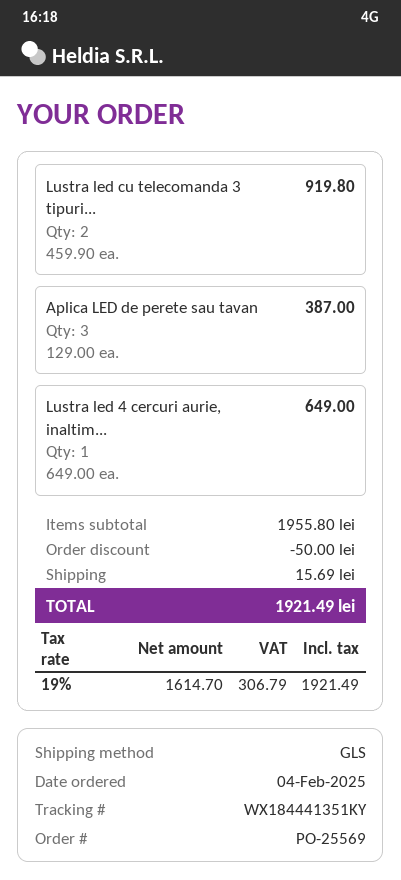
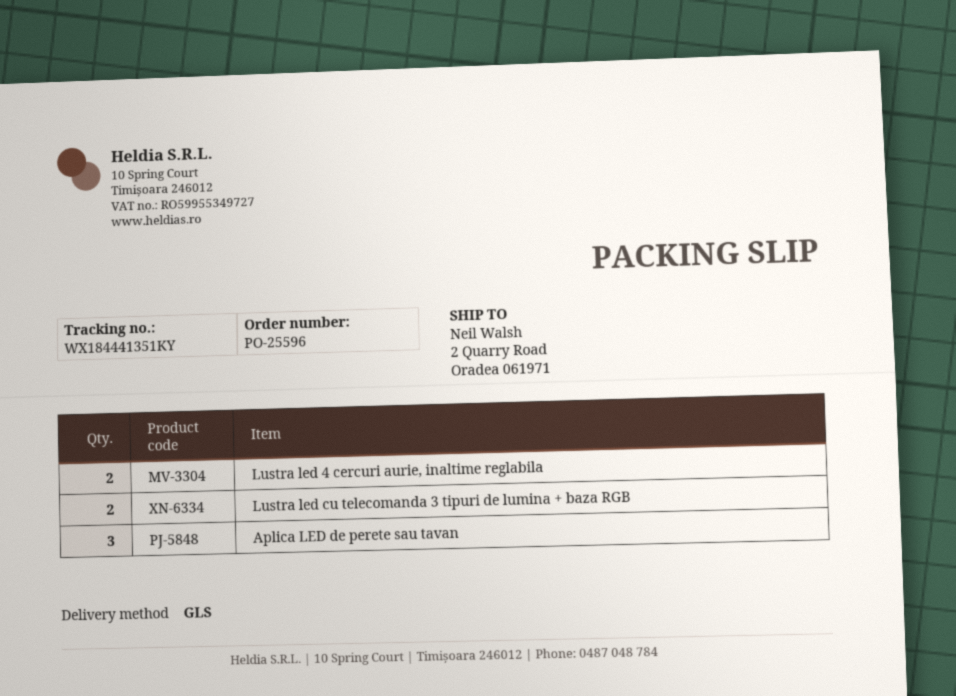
order number: PO-25569 -> PO-25596
Lustra led 4 cercuri aurie, inaltim...: 1 -> 2

